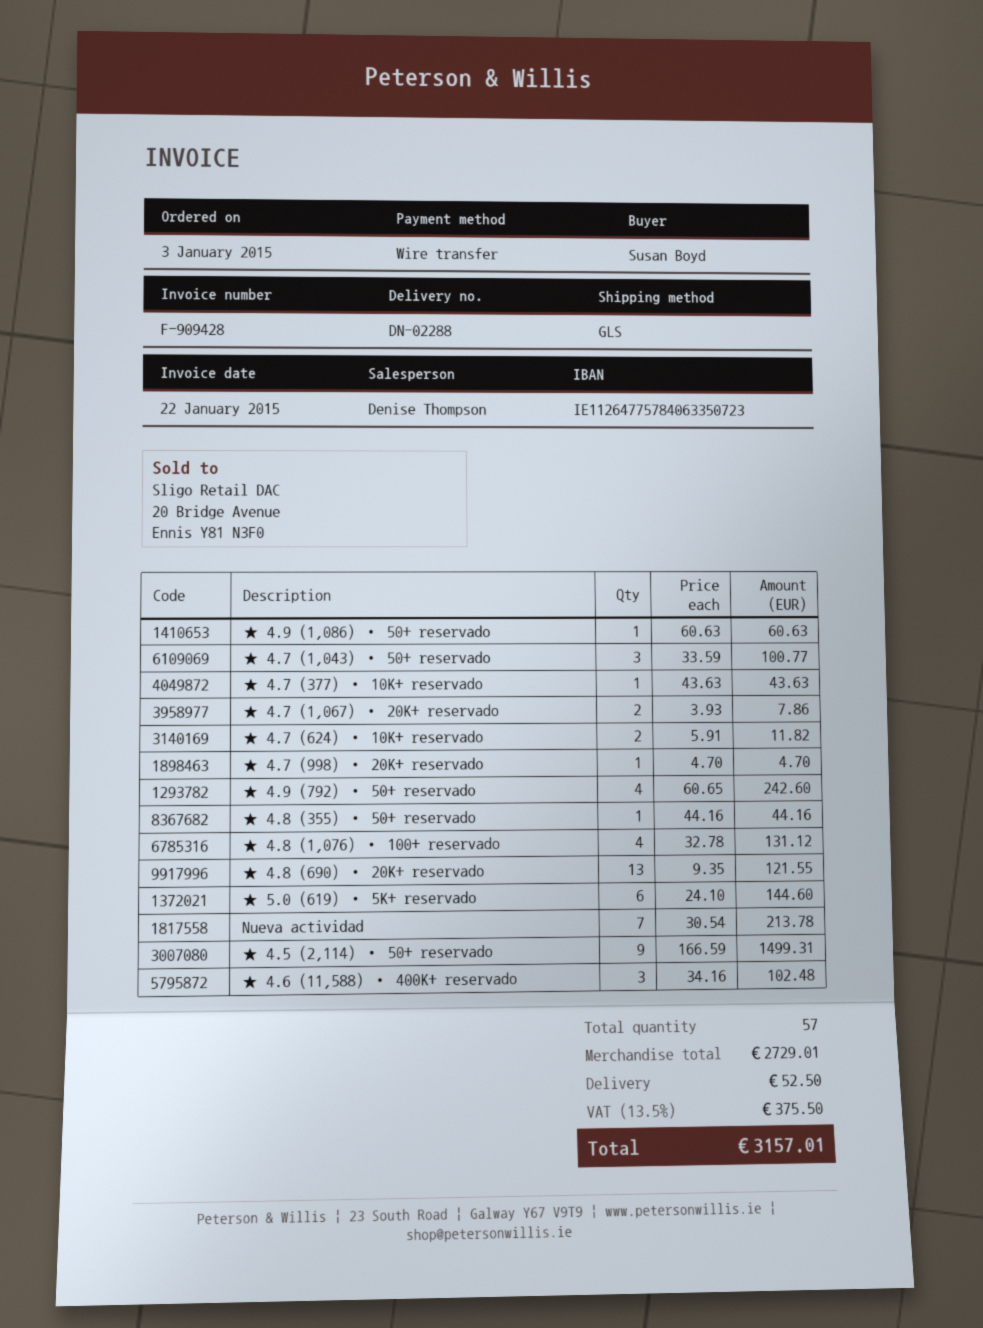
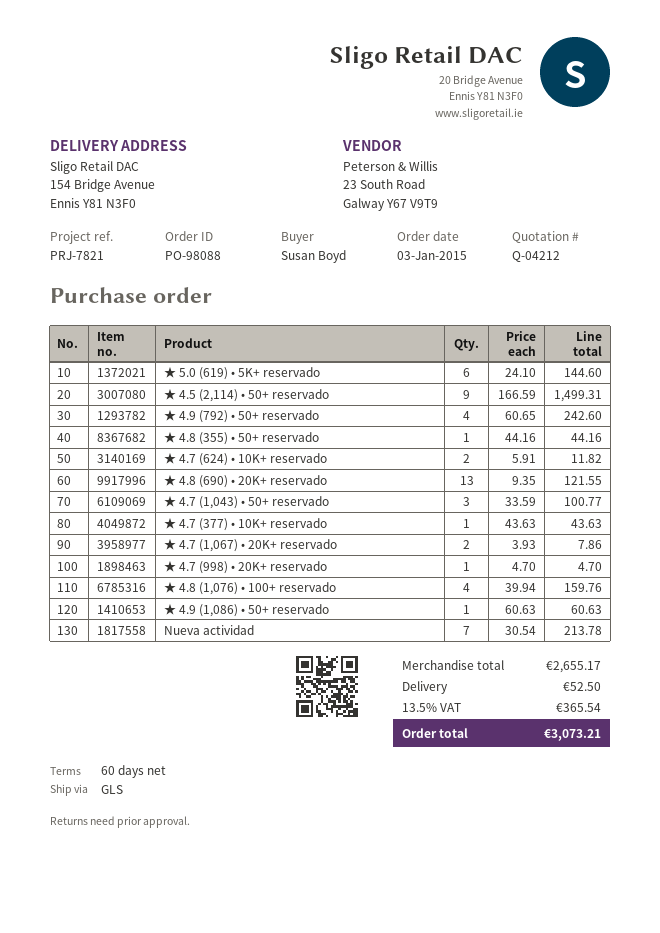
★ 4.8 (1,076) • 100+ reservado: 4 x 32.78 = 131.12 -> 4 x 39.94 = 159.76
★ 4.6 (11,588) • 400K+ reservado: 3 x 34.16 = 102.48 -> none
subtotal: 2729.01 -> 2655.17
tax: 13.5% = 375.50 -> 13.5% = 365.54
total: 3157.01 -> 3073.21

